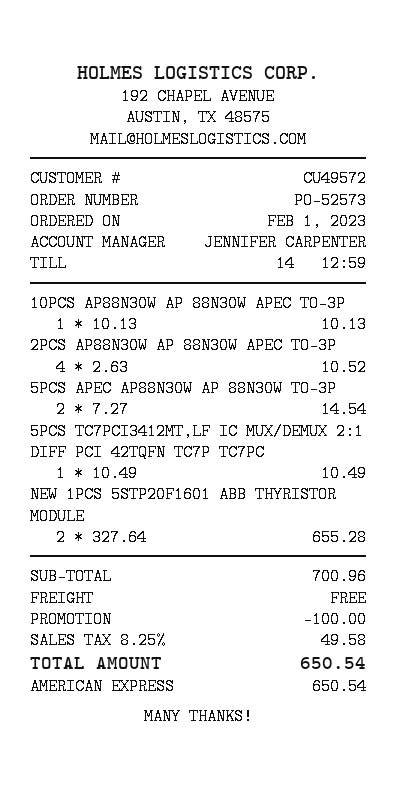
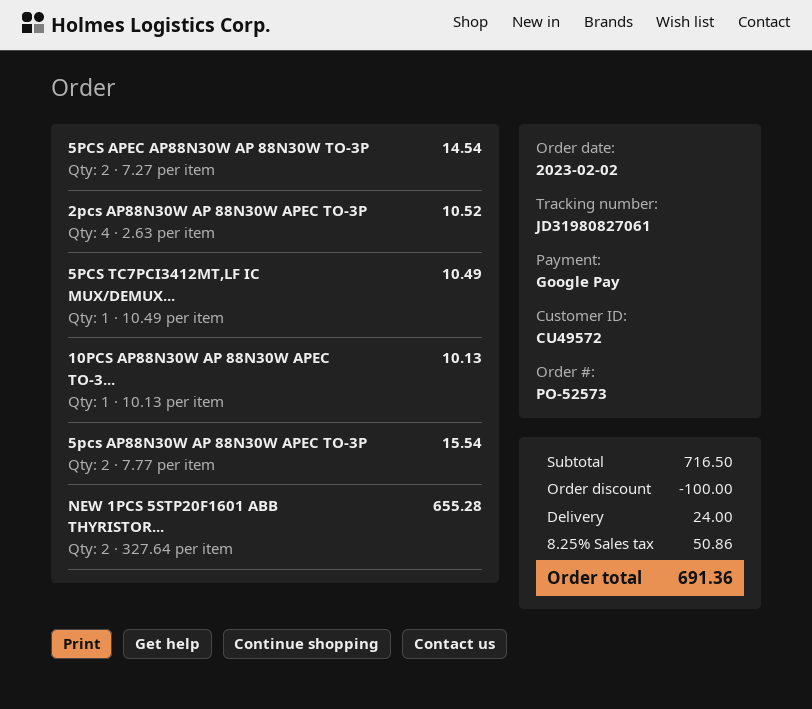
order date: 2023-02-01 -> 2023-02-02
payment method: American Express -> Google Pay
5pcs AP88N30W AP 88N30W APEC TO-3P: none -> 2 x 7.77 = 15.54
subtotal: 700.96 -> 716.50
shipping: 0.00 -> 24.00
tax: 8.25% = 49.58 -> 8.25% = 50.86
total: 650.54 -> 691.36

